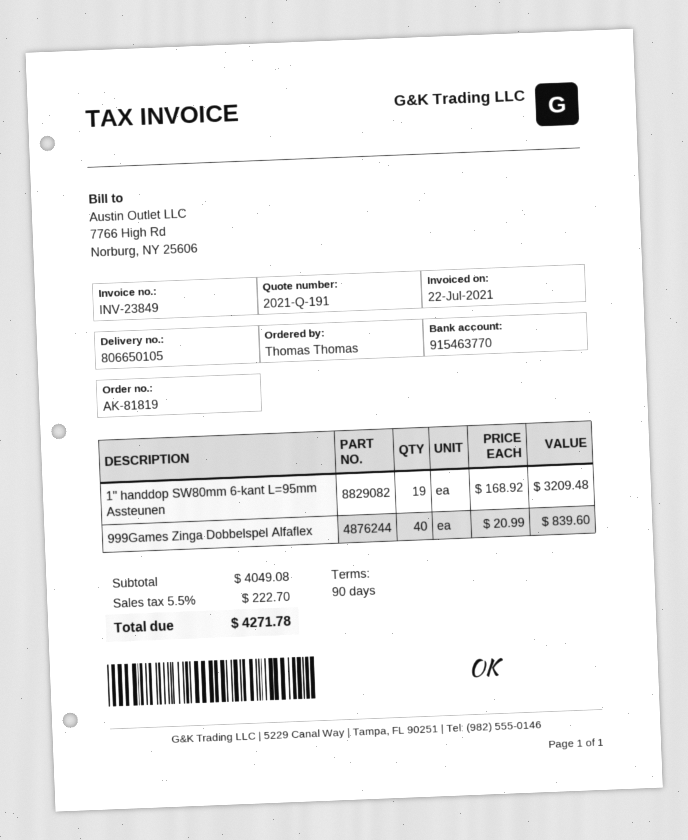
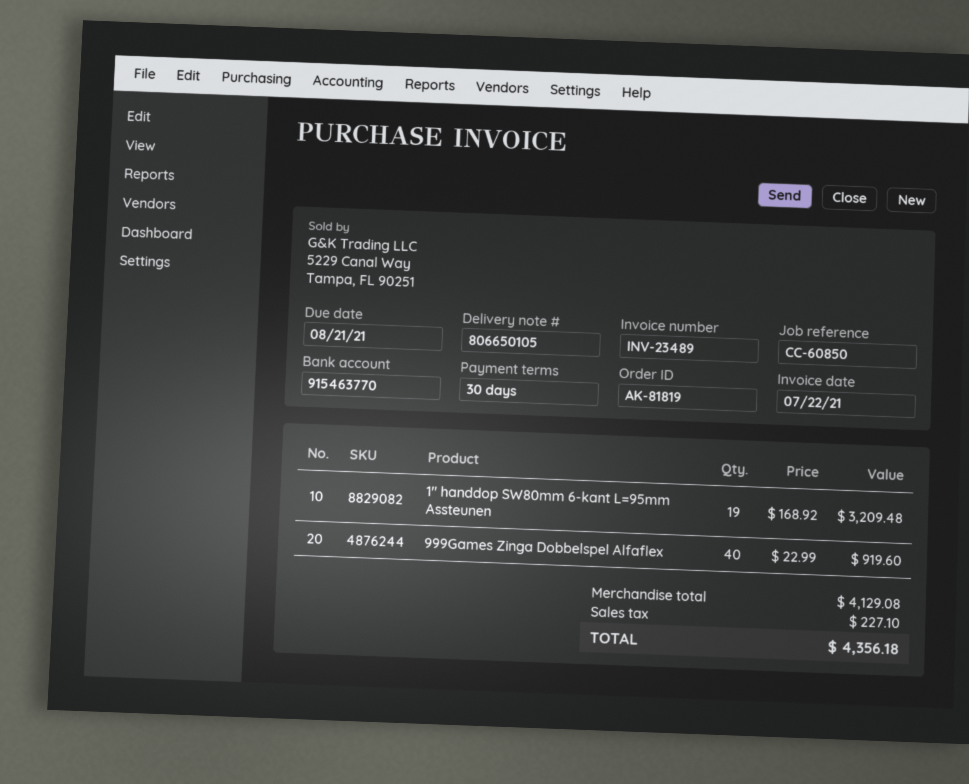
invoice number: INV-23849 -> INV-23489
payment terms: 90 days -> 30 days
999Games Zinga Dobbelspel Alfaflex: 40 x 20.99 = 839.60 -> 40 x 22.99 = 919.60
subtotal: 4049.08 -> 4129.08
tax: 222.70 -> 227.10
total: 4271.78 -> 4356.18

